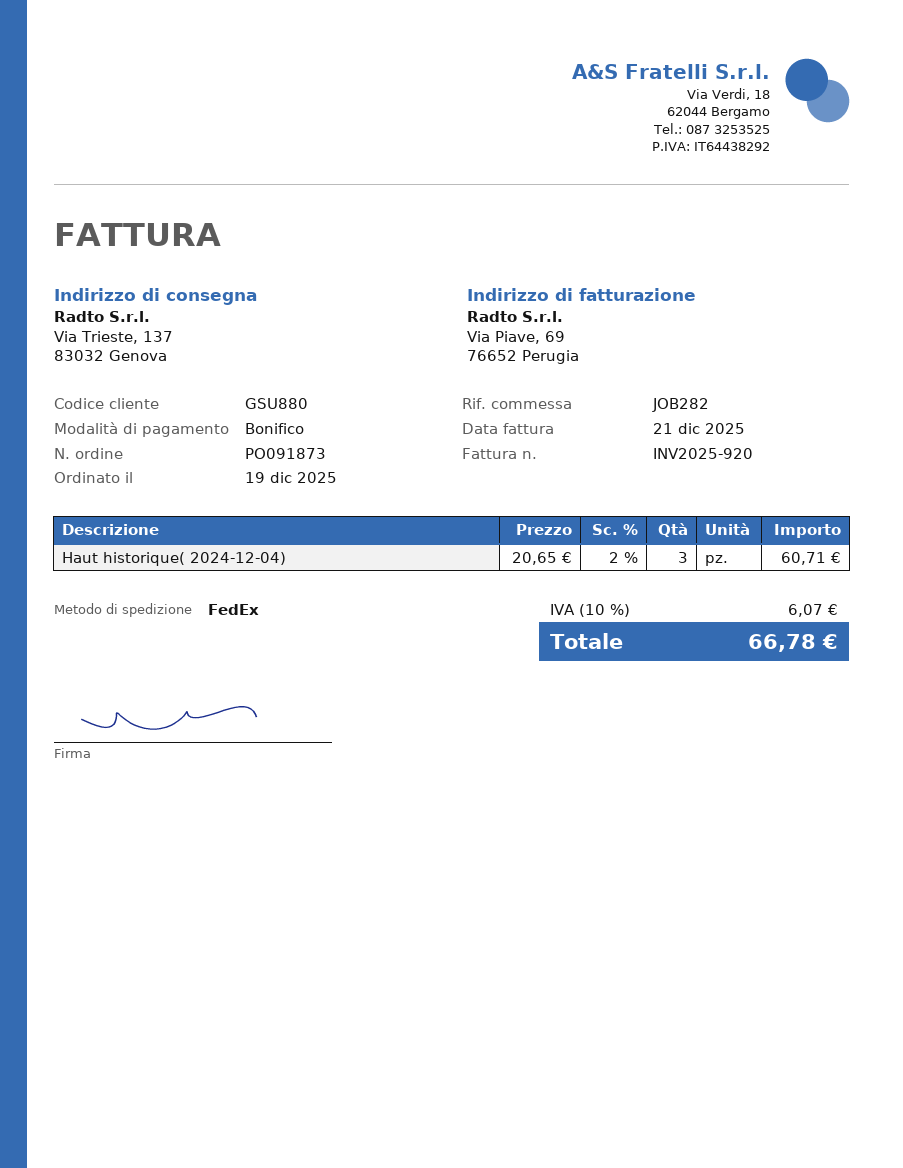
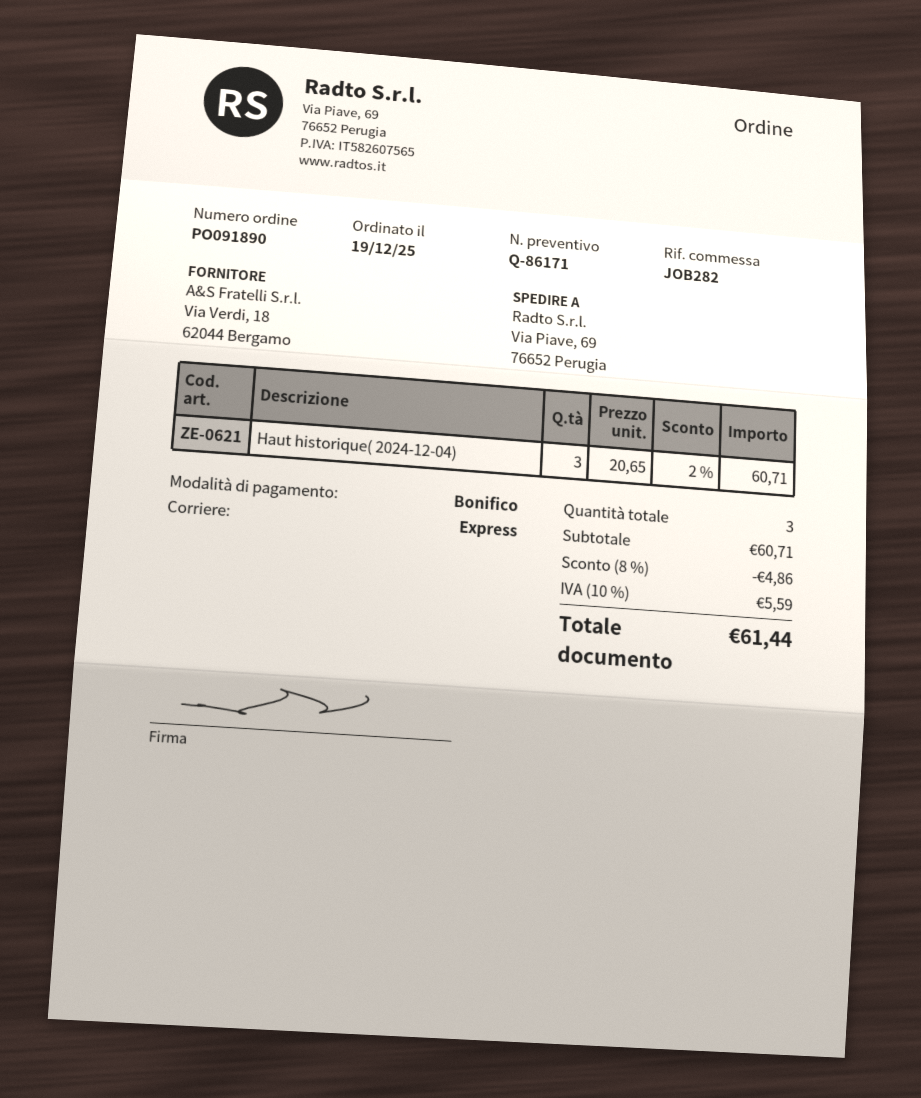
order number: PO091873 -> PO091890
shipping method: FedEx -> express
ship to: Via Trieste, 137, 83032 Genova -> Via Piave, 69, 76652 Perugia
discount: none -> 8% = 4.86
tax: 10% = 6.07 -> 10% = 5.59
total: 66.78 -> 61.44

